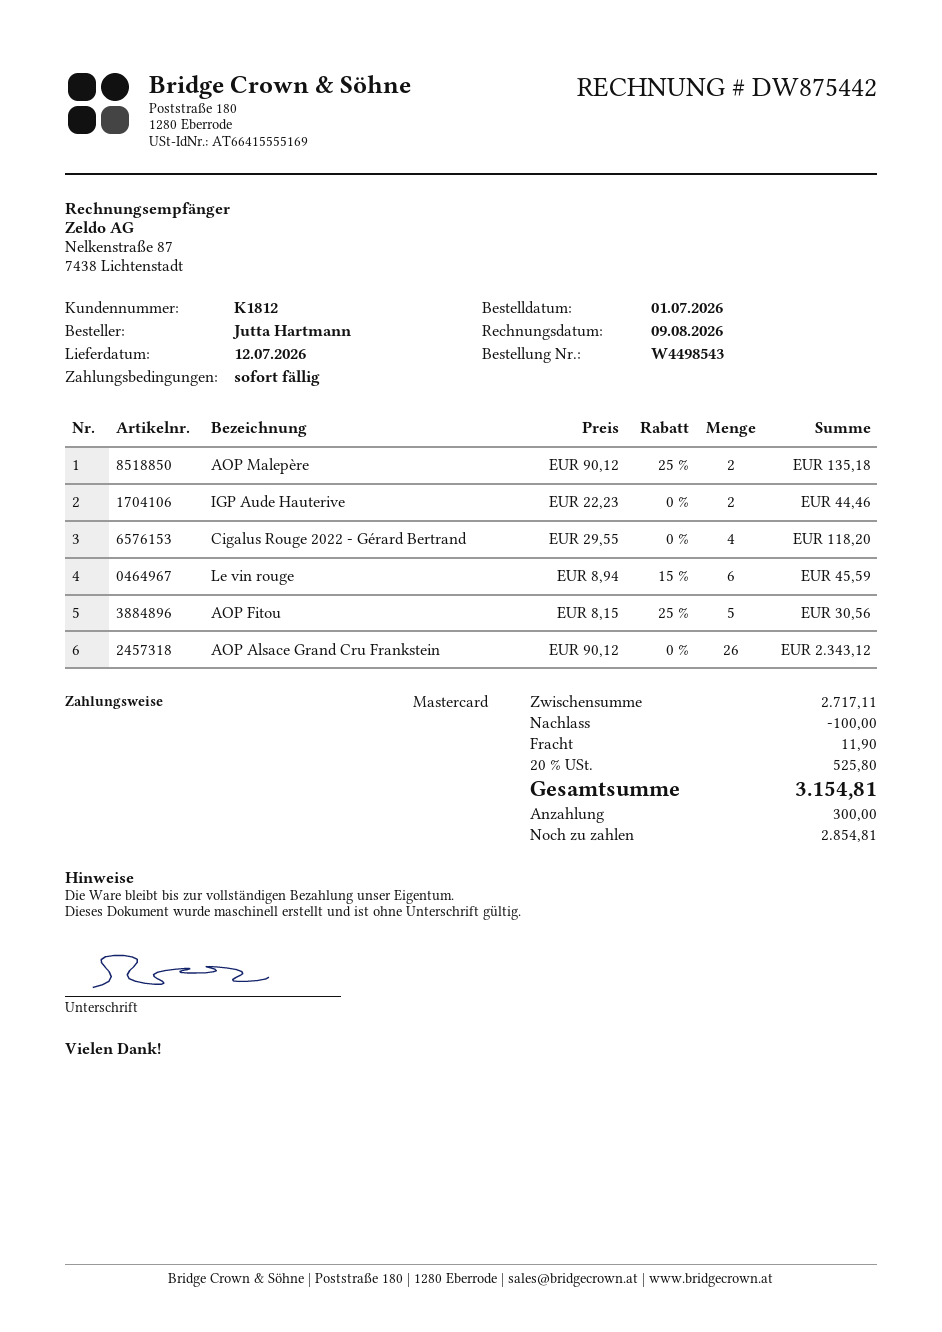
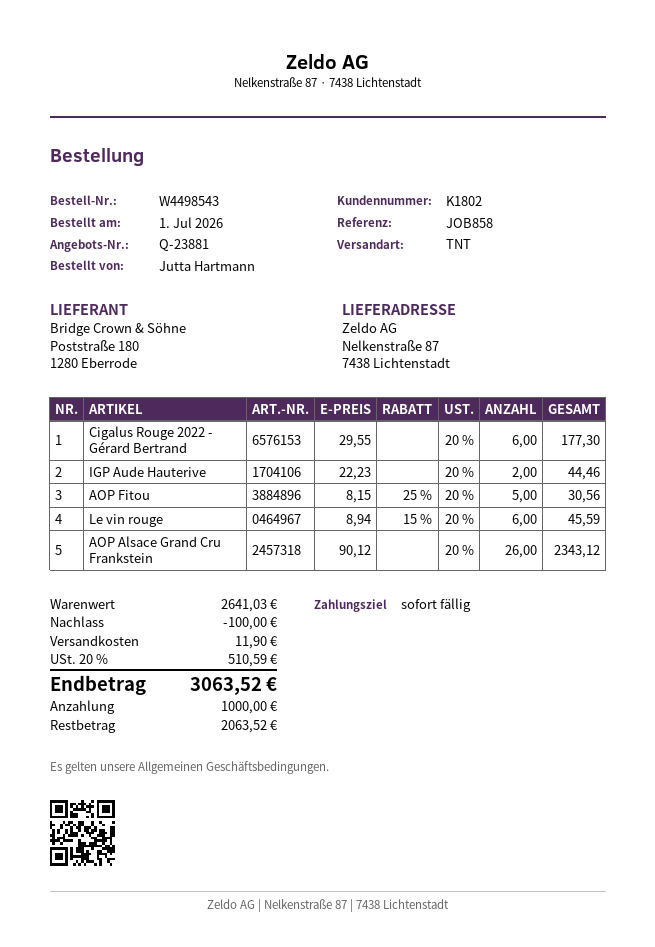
customer number: K1812 -> K1802
AOP Malepère: 2 x 90.12 - 25% = 135.18 -> none
Cigalus Rouge 2022 - Gérard Bertrand: 4 x 29.55 = 118.20 -> 6 x 29.55 = 177.30
subtotal: 2717.11 -> 2641.03
tax: 20% = 525.80 -> 20% = 510.59
total: 3154.81 -> 3063.52
deposit: 300.00 -> 1000.00
balance: 2854.81 -> 2063.52

